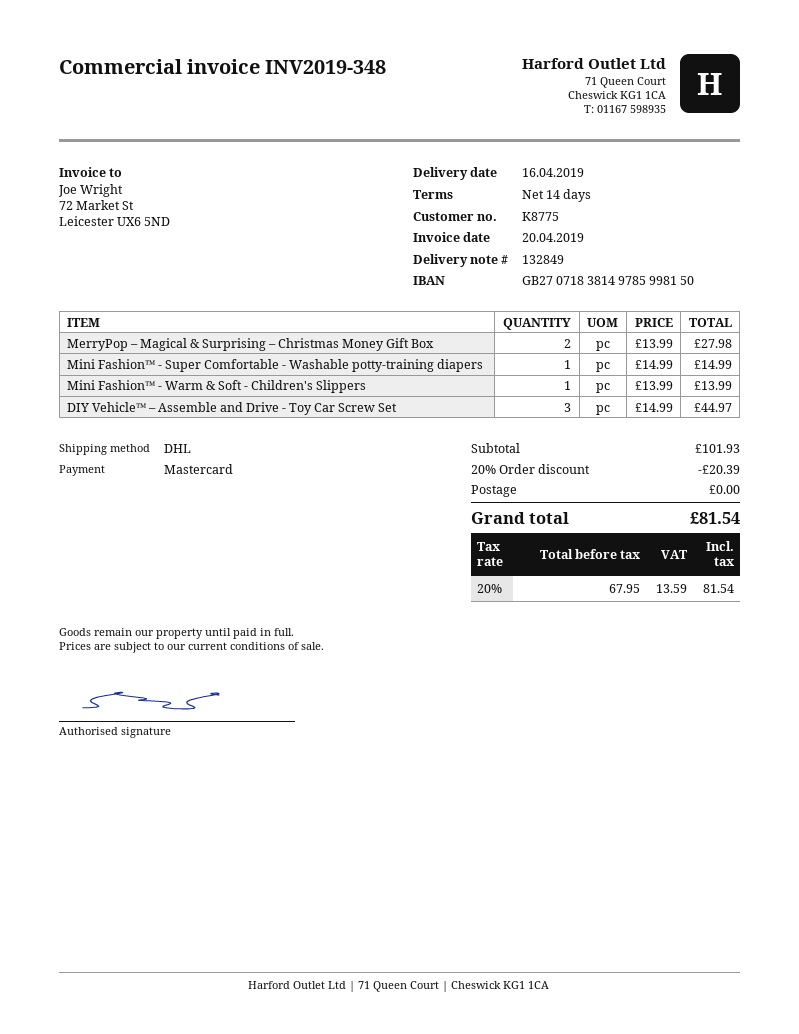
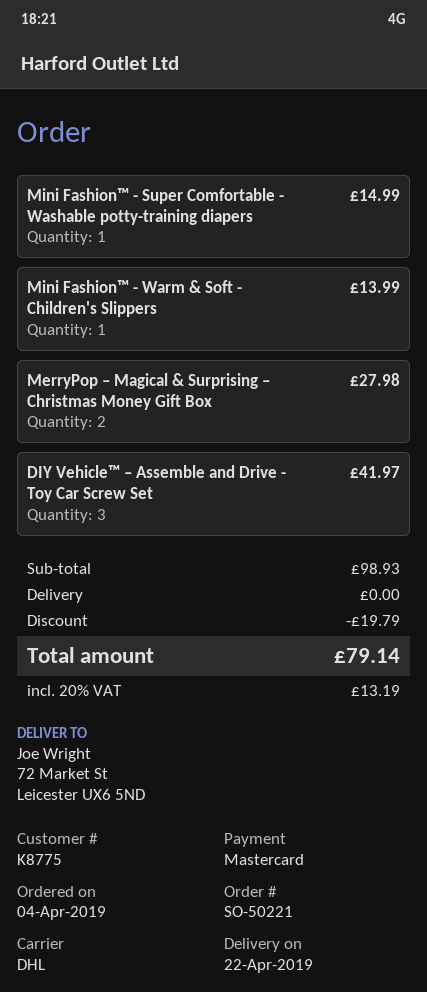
delivery date: 2019-04-16 -> 2019-04-22
DIY Vehicle™ – Assemble and Drive - Toy Car Screw Set: 3 for 44.97 -> 3 for 41.97
subtotal: 101.93 -> 98.93
discount: 20.39 -> 19.79
tax: 20% = 13.59 -> 20% = 13.19
total: 81.54 -> 79.14

